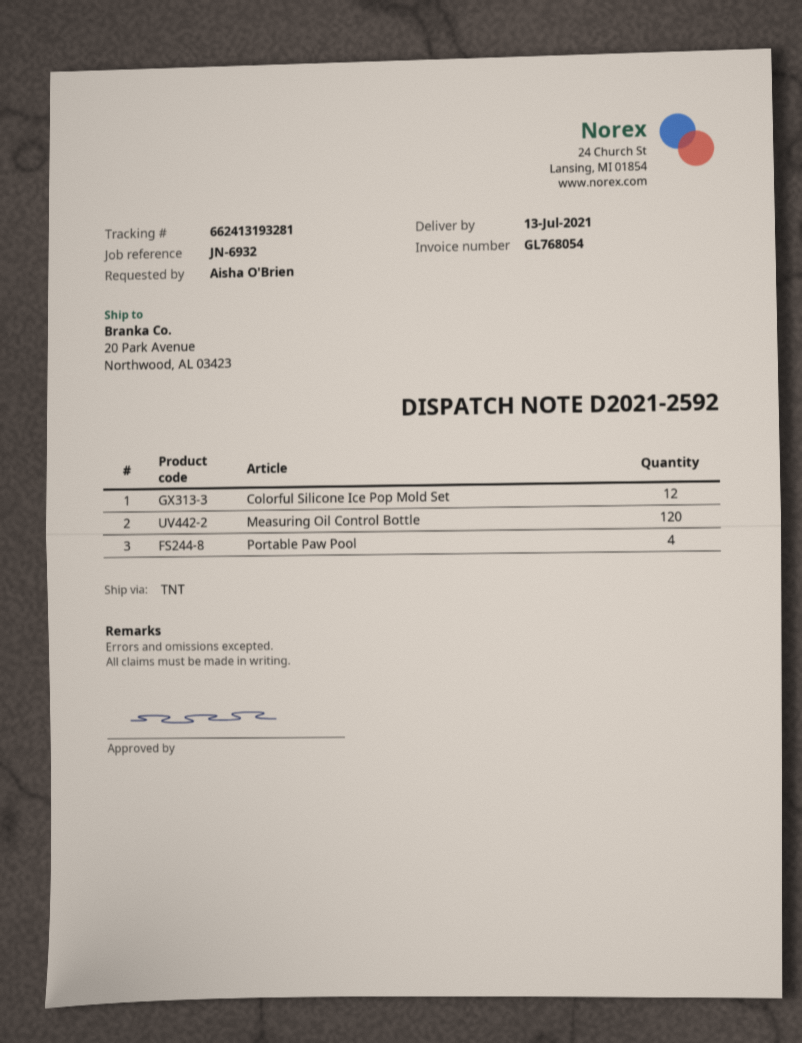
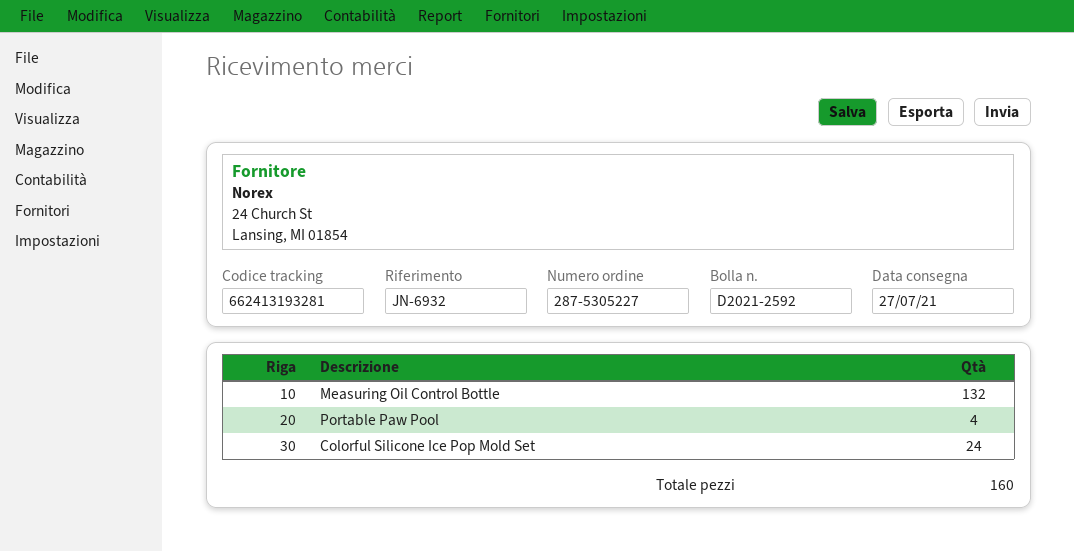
delivery date: 2021-07-13 -> 2021-07-27
Colorful Silicone Ice Pop Mold Set: 12 -> 24
Measuring Oil Control Bottle: 120 -> 132

